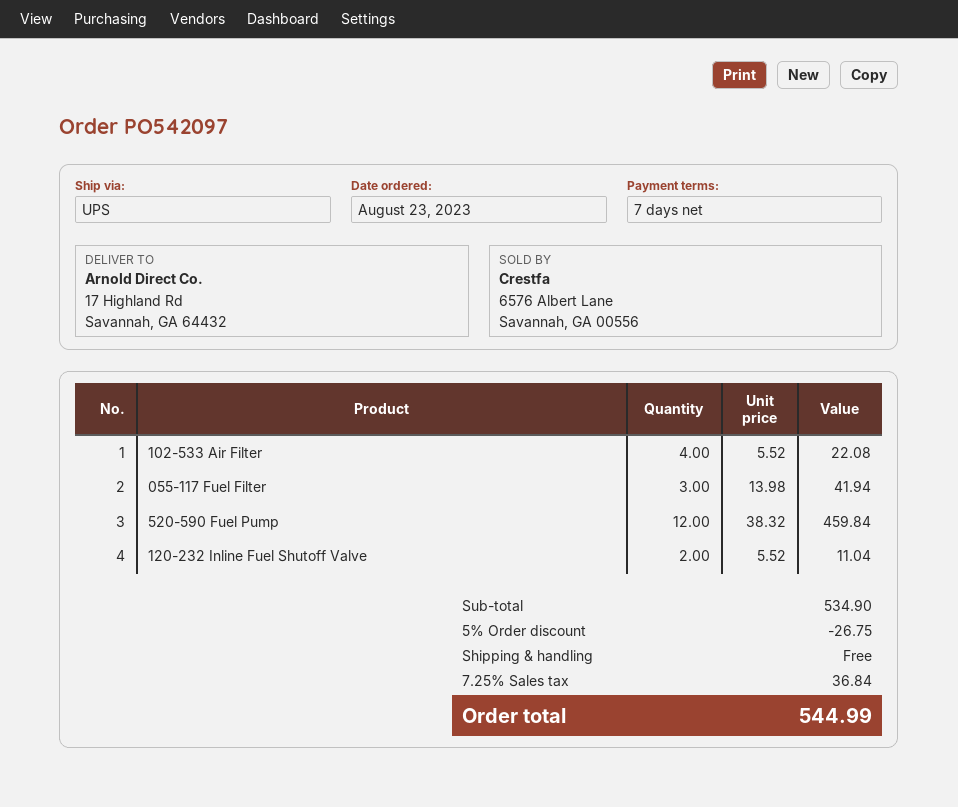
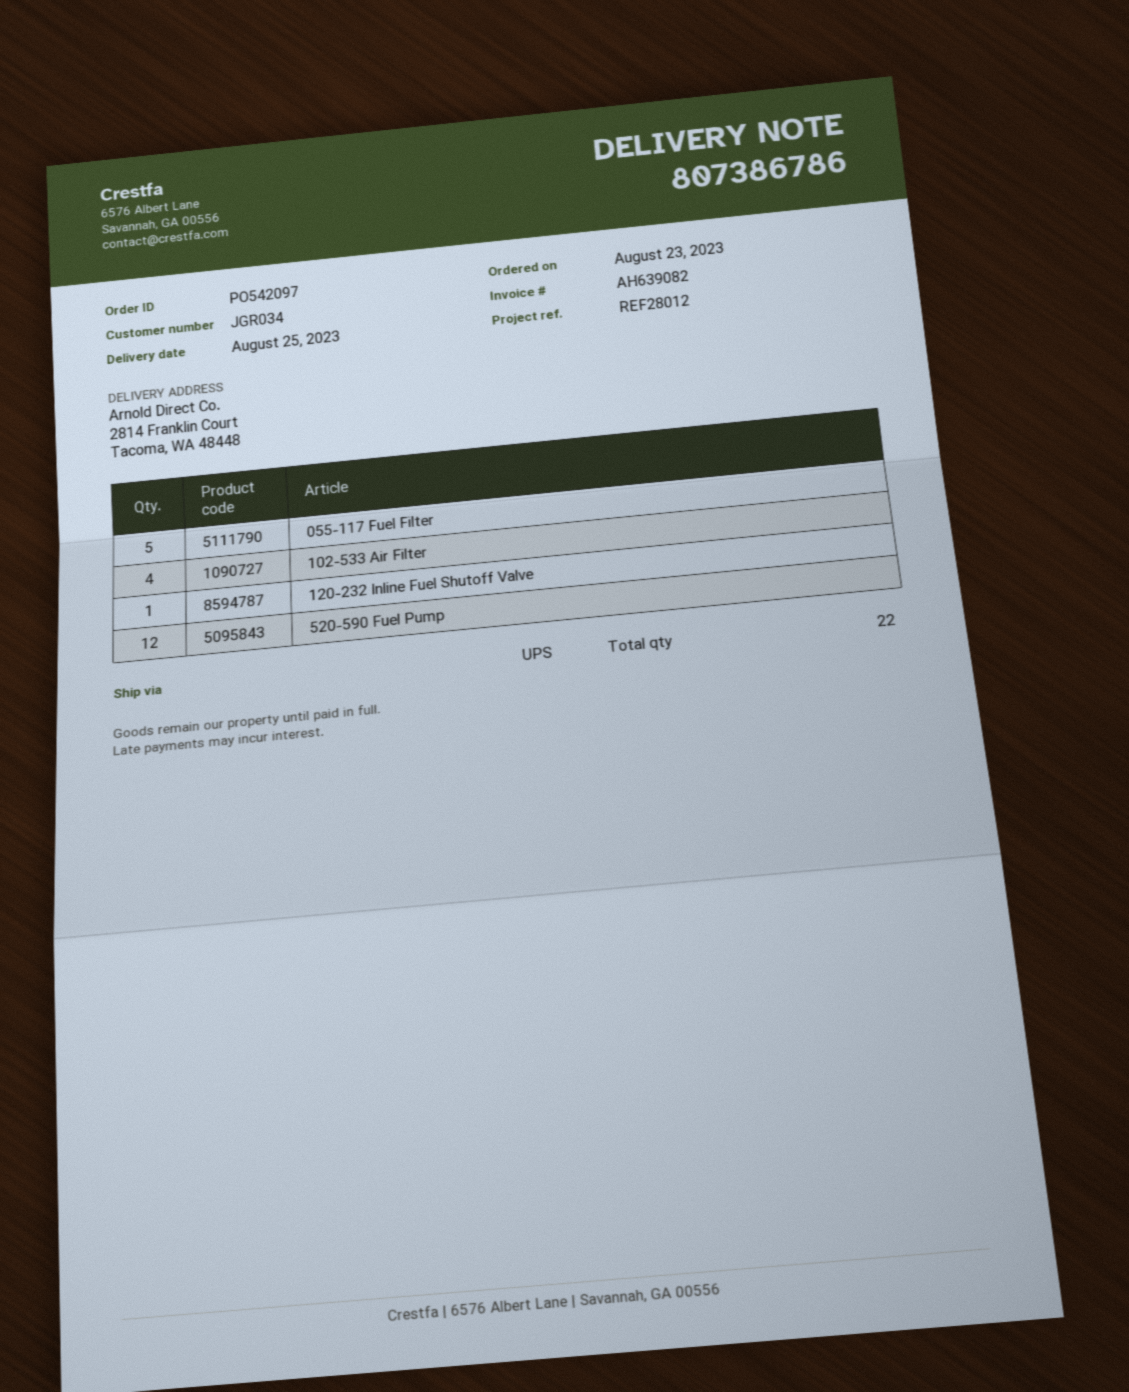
ship to: 17 Highland Rd, Savannah, GA 64432 -> 2814 Franklin Court, Tacoma, WA 48448
055-117 Fuel Filter: 3 -> 5
120-232 Inline Fuel Shutoff Valve: 2 -> 1

